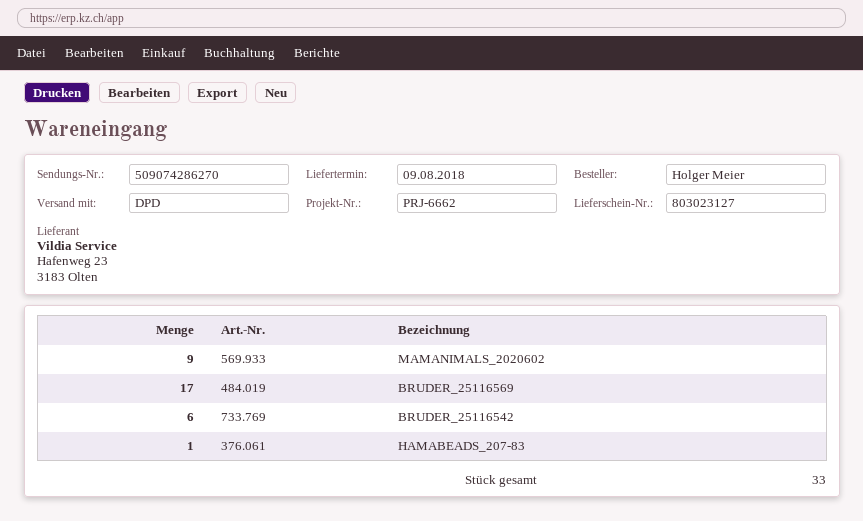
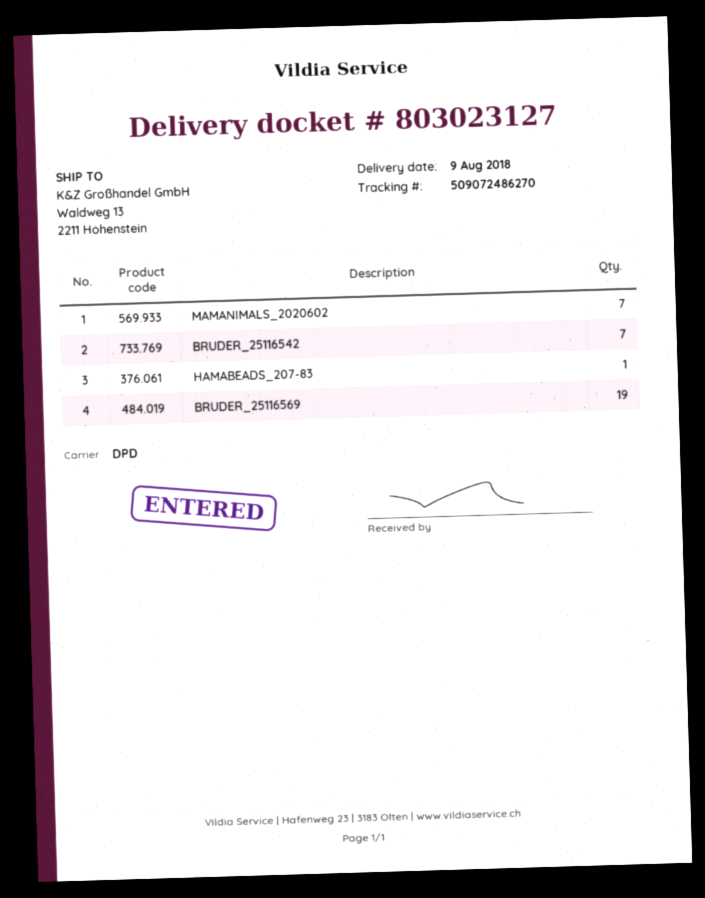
tracking number: 509074286270 -> 509072486270
MAMANIMALS_2020602: 9 -> 7
BRUDER_25116569: 17 -> 19
BRUDER_25116542: 6 -> 7

